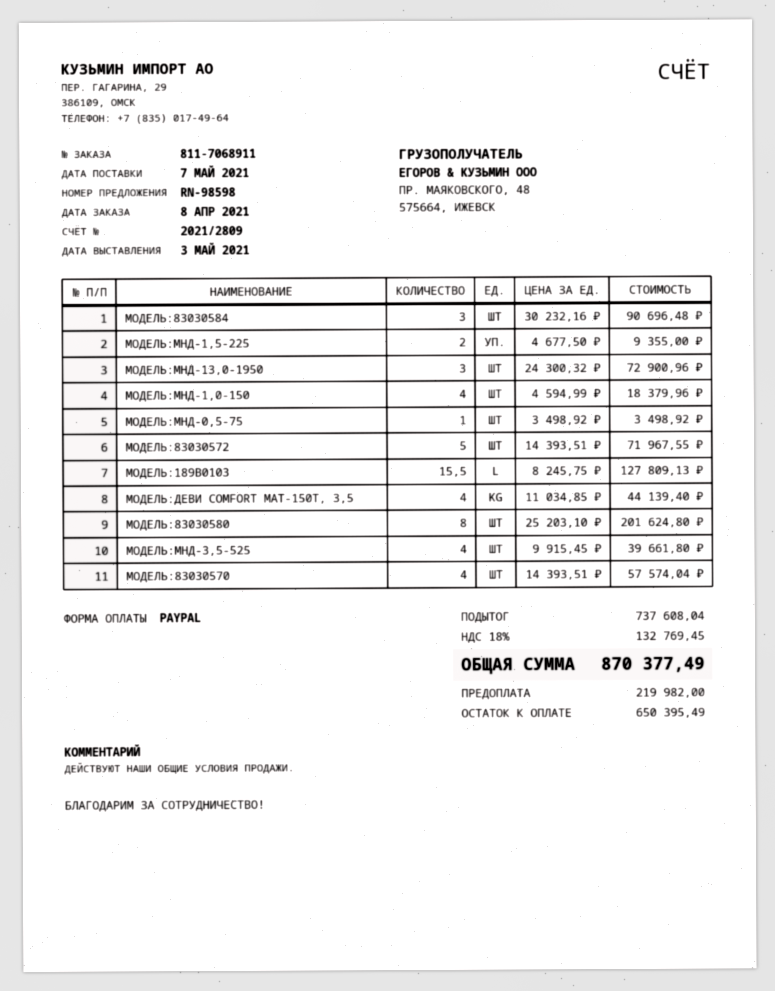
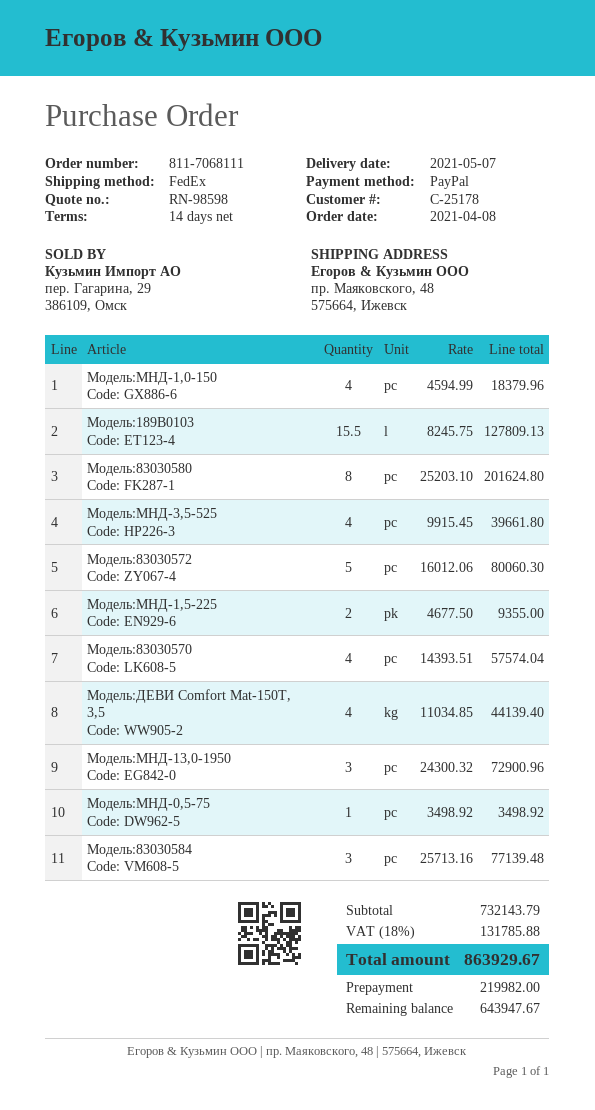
order number: 811-7068911 -> 811-7068111
МОДЕЛЬ:83030584: 3 x 30232.16 = 90696.48 -> 3 x 25713.16 = 77139.48
МОДЕЛЬ:83030572: 5 x 14393.51 = 71967.55 -> 5 x 16012.06 = 80060.30
subtotal: 737608.04 -> 732143.79
tax: 18% = 132769.45 -> 18% = 131785.88
total: 870377.49 -> 863929.67
balance: 650395.49 -> 643947.67

